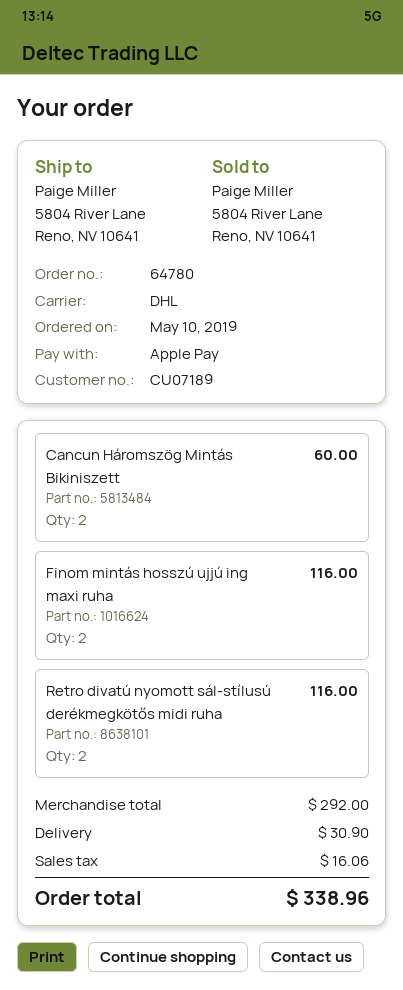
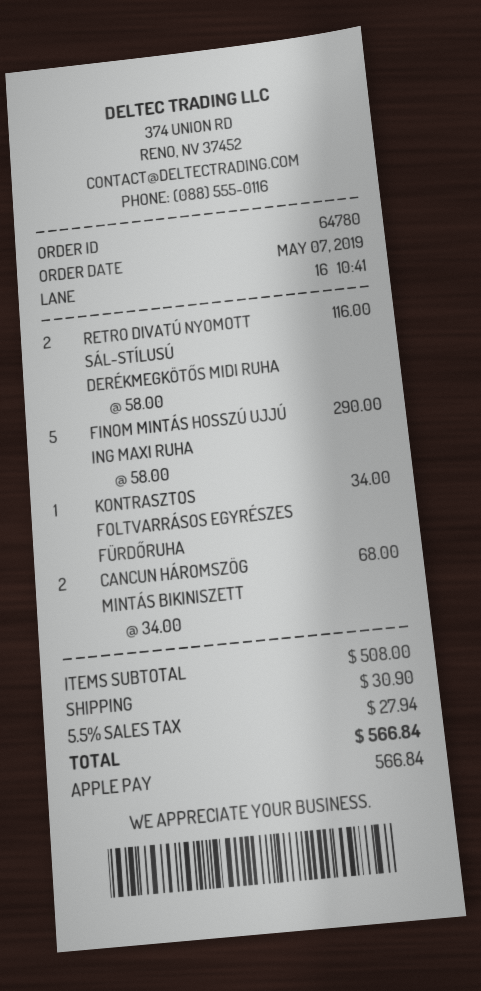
order date: 2019-05-10 -> 2019-05-07
Cancun Háromszög Mintás Bikiniszett: 2 for 60.00 -> 2 for 68.00
Finom mintás hosszú ujjú ing maxi ruha: 2 for 116.00 -> 5 for 290.00
KONTRASZTOS FOLTVARRÁSOS EGYRÉSZES FÜRDŐRUHA: none -> 1 for 34.00
subtotal: 292.00 -> 508.00
tax: 16.06 -> 27.94
total: 338.96 -> 566.84

